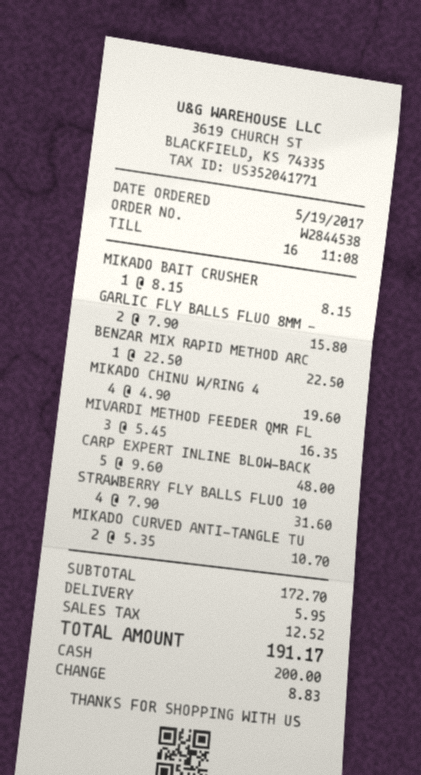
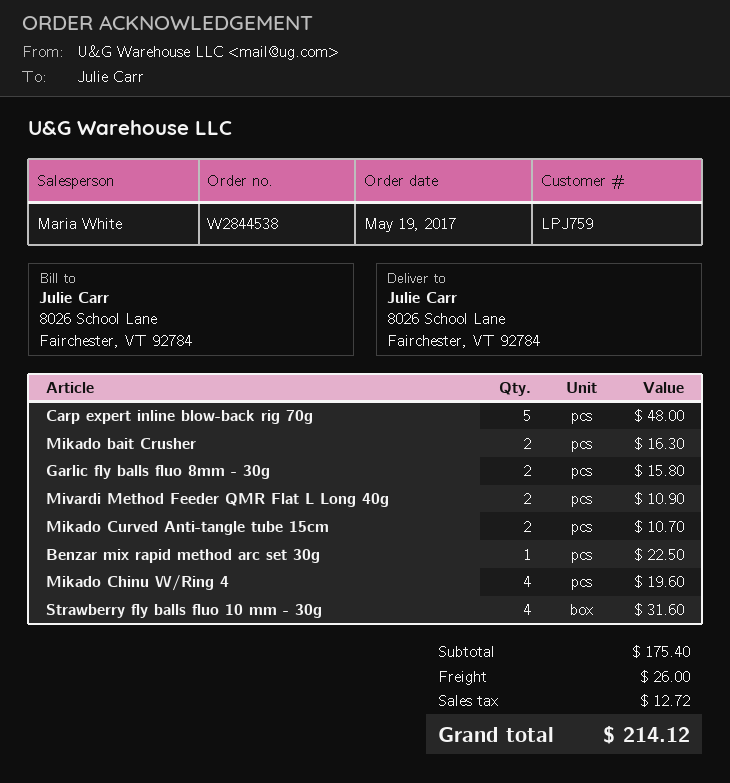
MIKADO BAIT CRUSHER: 1 for 8.15 -> 2 for 16.30
MIVARDI METHOD FEEDER QMR FL: 3 for 16.35 -> 2 for 10.90
subtotal: 172.70 -> 175.40
shipping: 5.95 -> 26.00
tax: 12.52 -> 12.72
total: 191.17 -> 214.12

